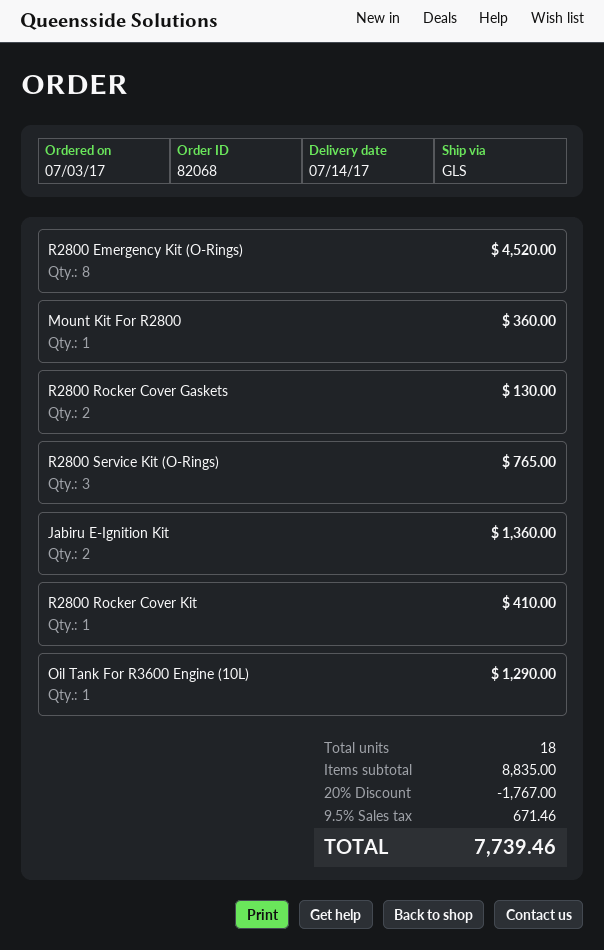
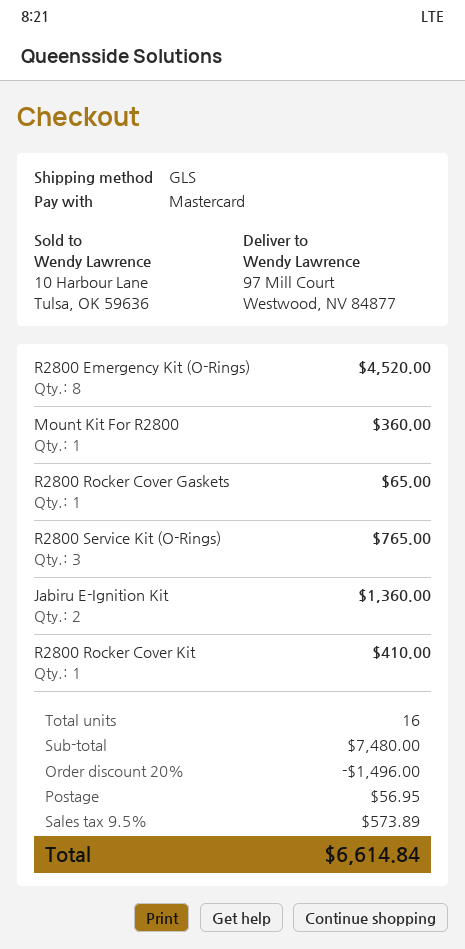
R2800 Rocker Cover Gaskets: 2 for 130.00 -> 1 for 65.00
Oil Tank For R3600 Engine (10L): 1 for 1290.00 -> none
total quantity: 18 -> 16
subtotal: 8835.00 -> 7480.00
discount: 20% = 1767.00 -> 20% = 1496.00
shipping: none -> 56.95
tax: 9.5% = 671.46 -> 9.5% = 573.89
total: 7739.46 -> 6614.84

